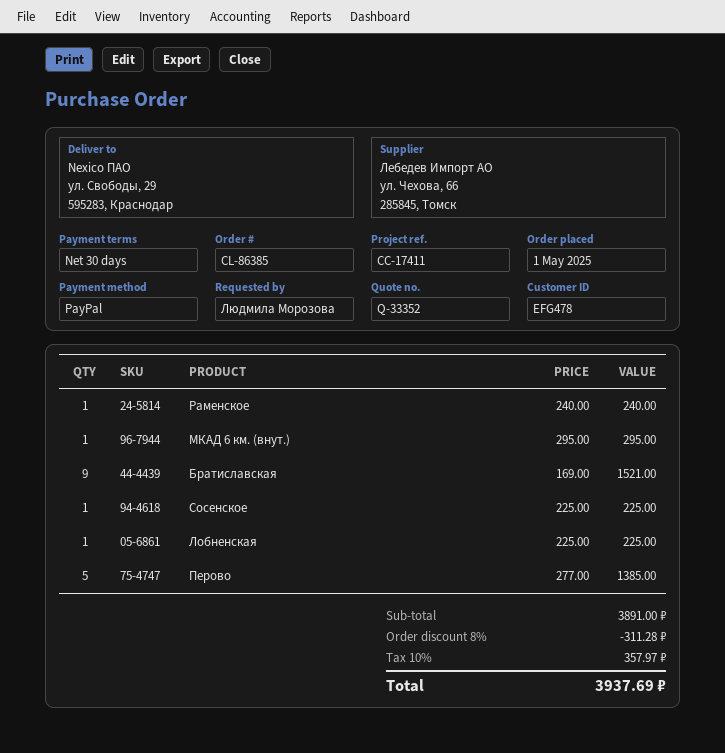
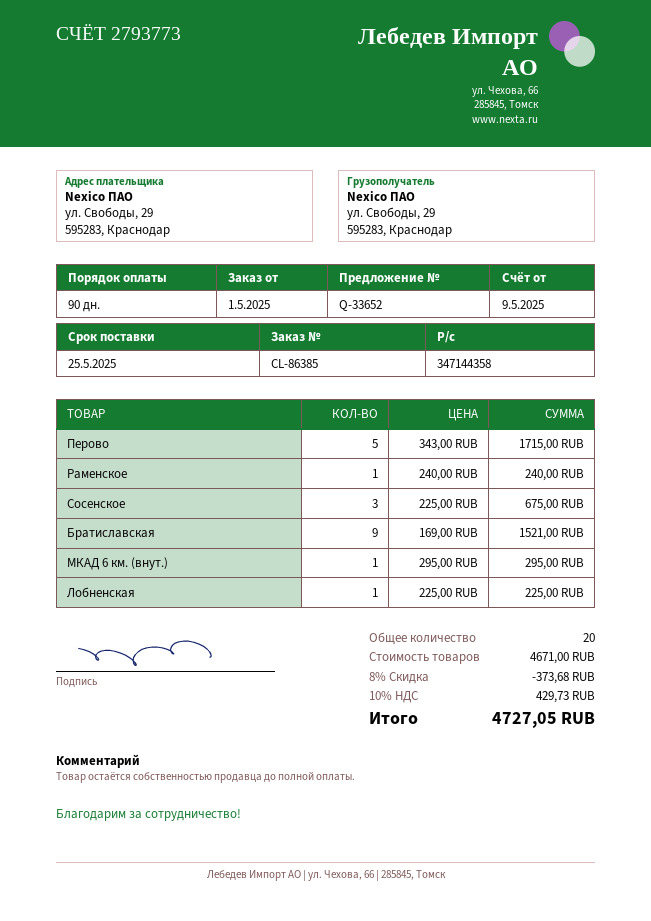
quote number: Q-33352 -> Q-33652
payment terms: 30 days -> 90 days
Сосенское: 1 x 225.00 = 225.00 -> 3 x 225.00 = 675.00
Перово: 5 x 277.00 = 1385.00 -> 5 x 343.00 = 1715.00
subtotal: 3891.00 -> 4671.00
discount: 8% = 311.28 -> 8% = 373.68
tax: 10% = 357.97 -> 10% = 429.73
total: 3937.69 -> 4727.05

